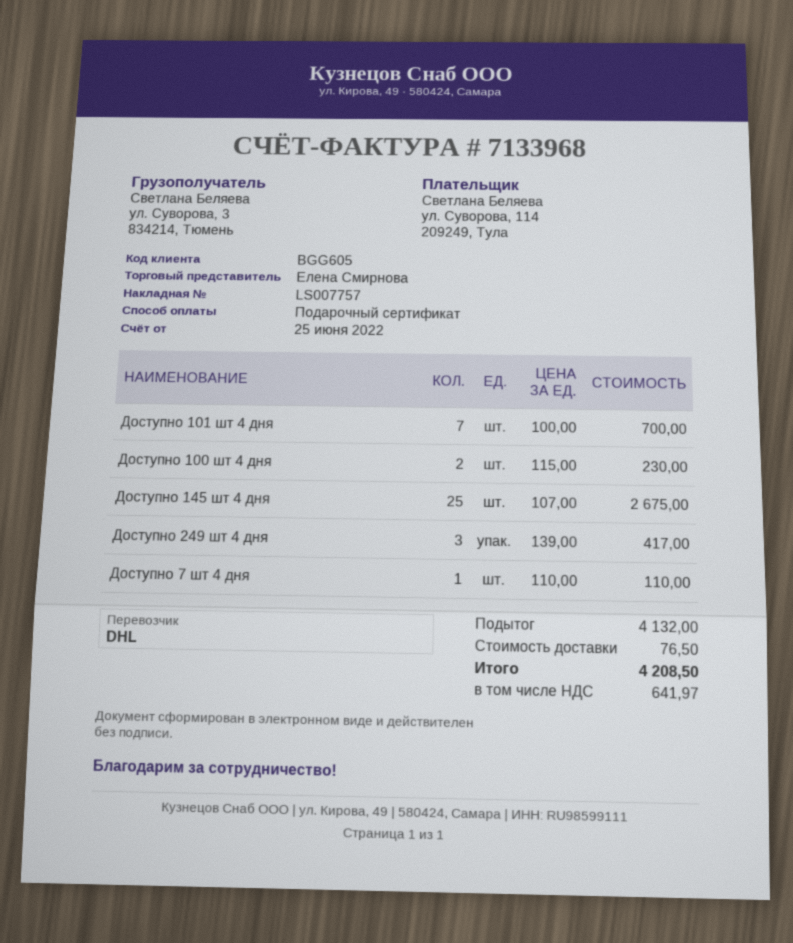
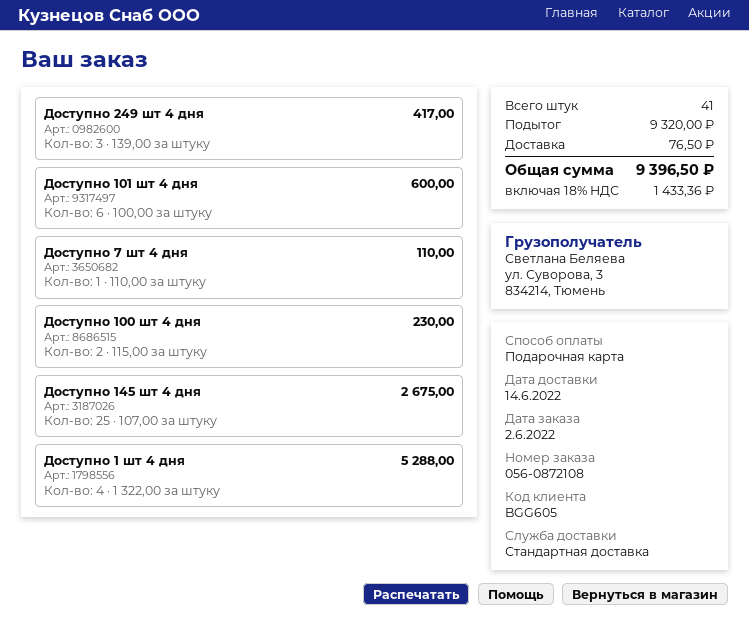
shipping method: DHL -> standard
Доступно 101 шт 4 дня: 7 x 100.00 = 700.00 -> 6 x 100.00 = 600.00
Доступно 1 шт 4 дня: none -> 4 x 1322.00 = 5288.00
subtotal: 4132.00 -> 9320.00
tax: 641.97 -> 1433.36
total: 4208.50 -> 9396.50

